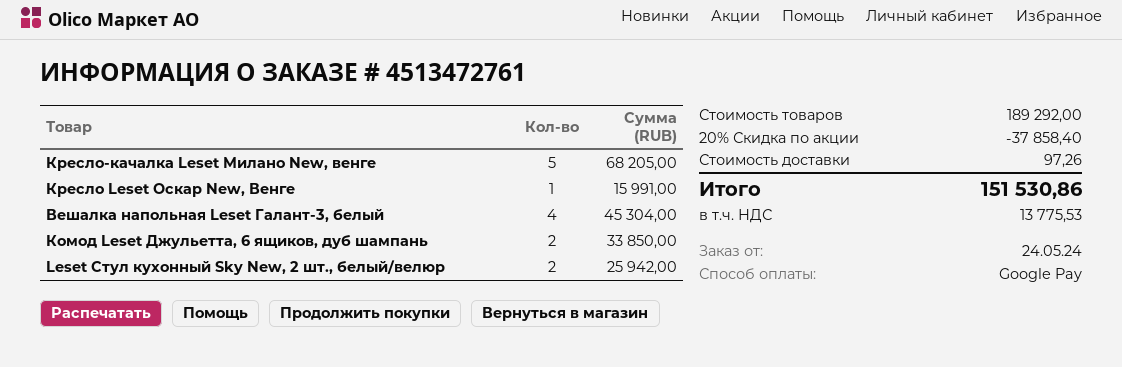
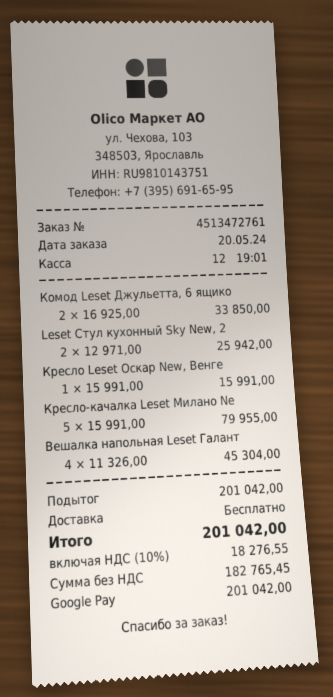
order date: 2024-05-24 -> 2024-05-20
Кресло-качалка Leset Милано New, венге: 5 for 68205.00 -> 5 for 79955.00
subtotal: 189292.00 -> 201042.00
discount: 20% = 37858.40 -> none
shipping: 97.26 -> 0.00
tax: 13775.53 -> 18276.55
total: 151530.86 -> 201042.00

